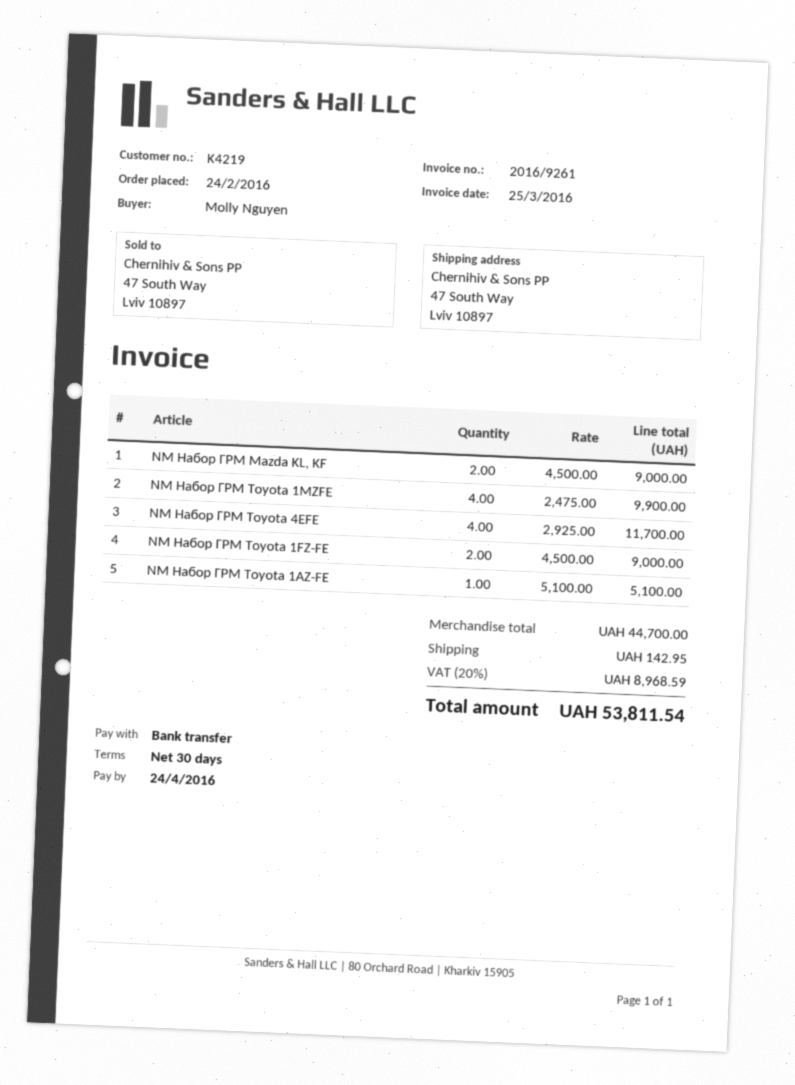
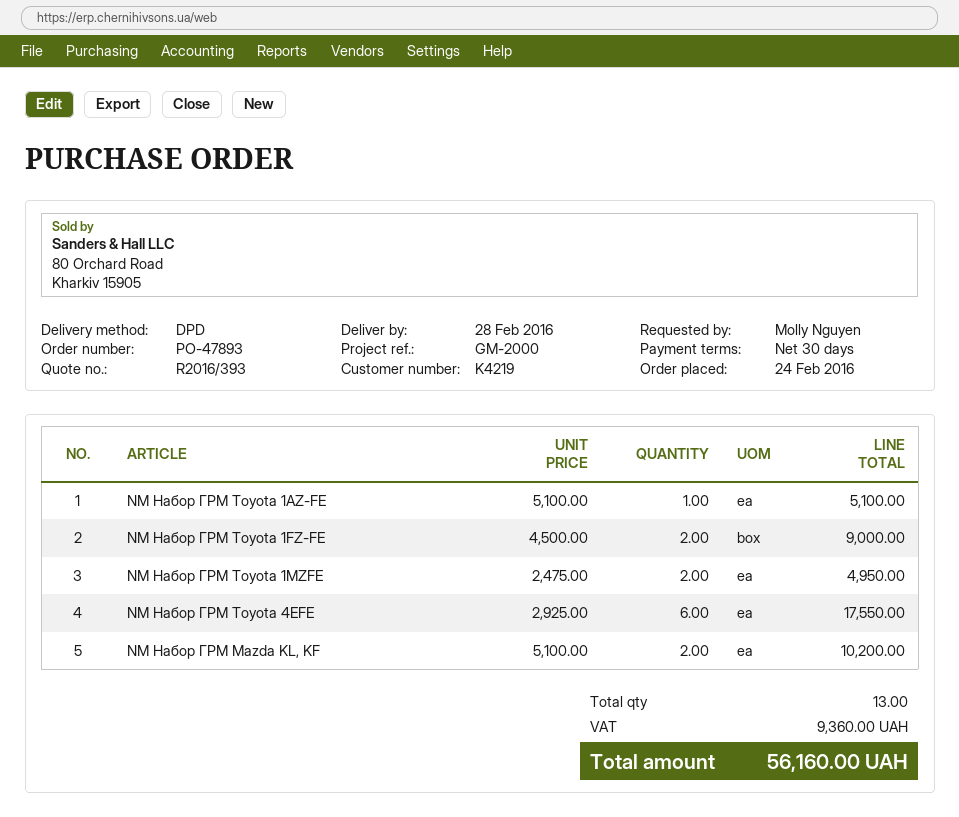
NM Набор ГРМ Mazda KL, KF: 2 x 4500.00 = 9000.00 -> 2 x 5100.00 = 10200.00
NM Набор ГРМ Toyota 1MZFE: 4 x 2475.00 = 9900.00 -> 2 x 2475.00 = 4950.00
NM Набор ГРМ Toyota 4EFE: 4 x 2925.00 = 11700.00 -> 6 x 2925.00 = 17550.00
shipping: 142.95 -> none
tax: 8968.59 -> 9360.00
total: 53811.54 -> 56160.00

